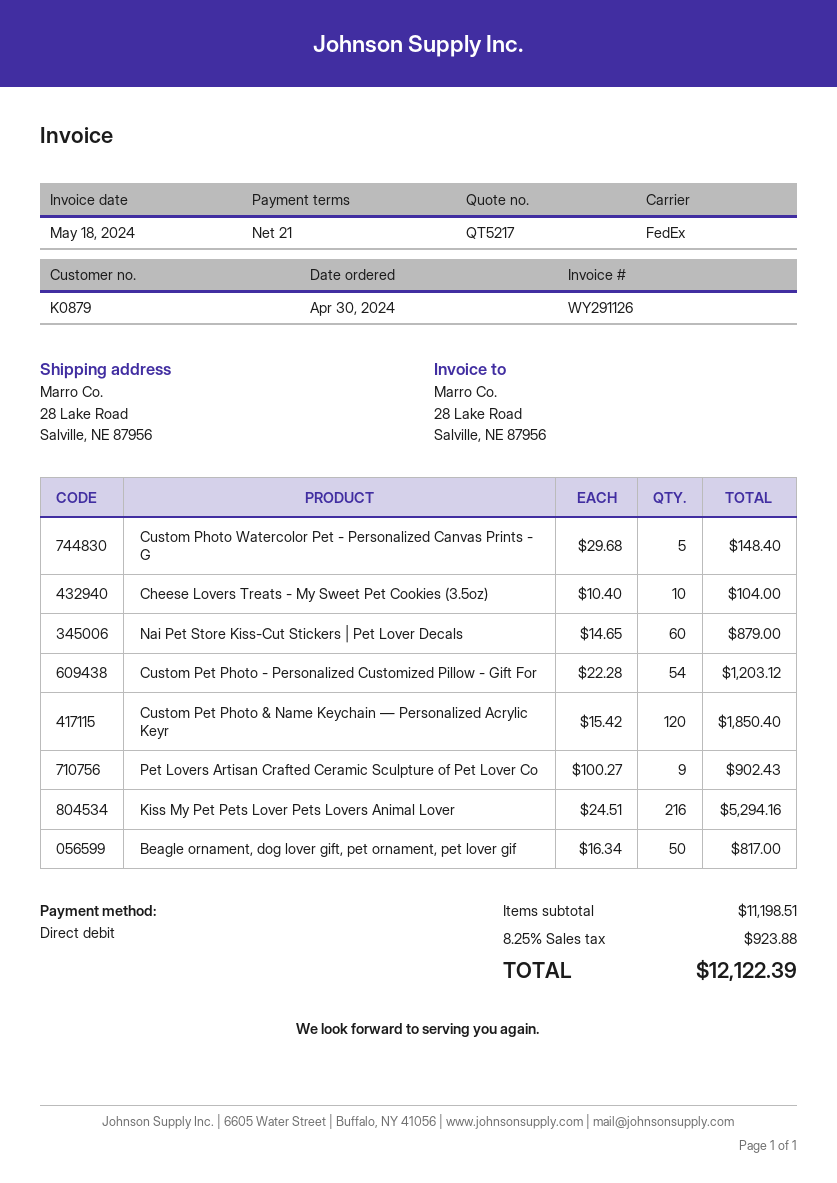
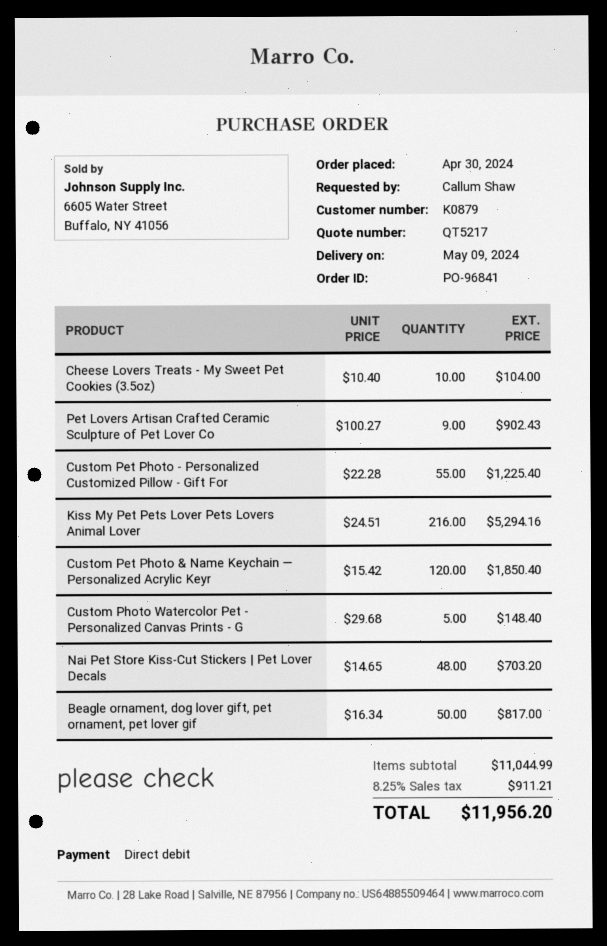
Nai Pet Store Kiss-Cut Stickers | Pet Lover Decals: 60 x 14.65 = 879.00 -> 48 x 14.65 = 703.20
Custom Pet Photo - Personalized Customized Pillow - Gift For: 54 x 22.28 = 1203.12 -> 55 x 22.28 = 1225.40
subtotal: 11198.51 -> 11044.99
tax: 8.25% = 923.88 -> 8.25% = 911.21
total: 12122.39 -> 11956.20

